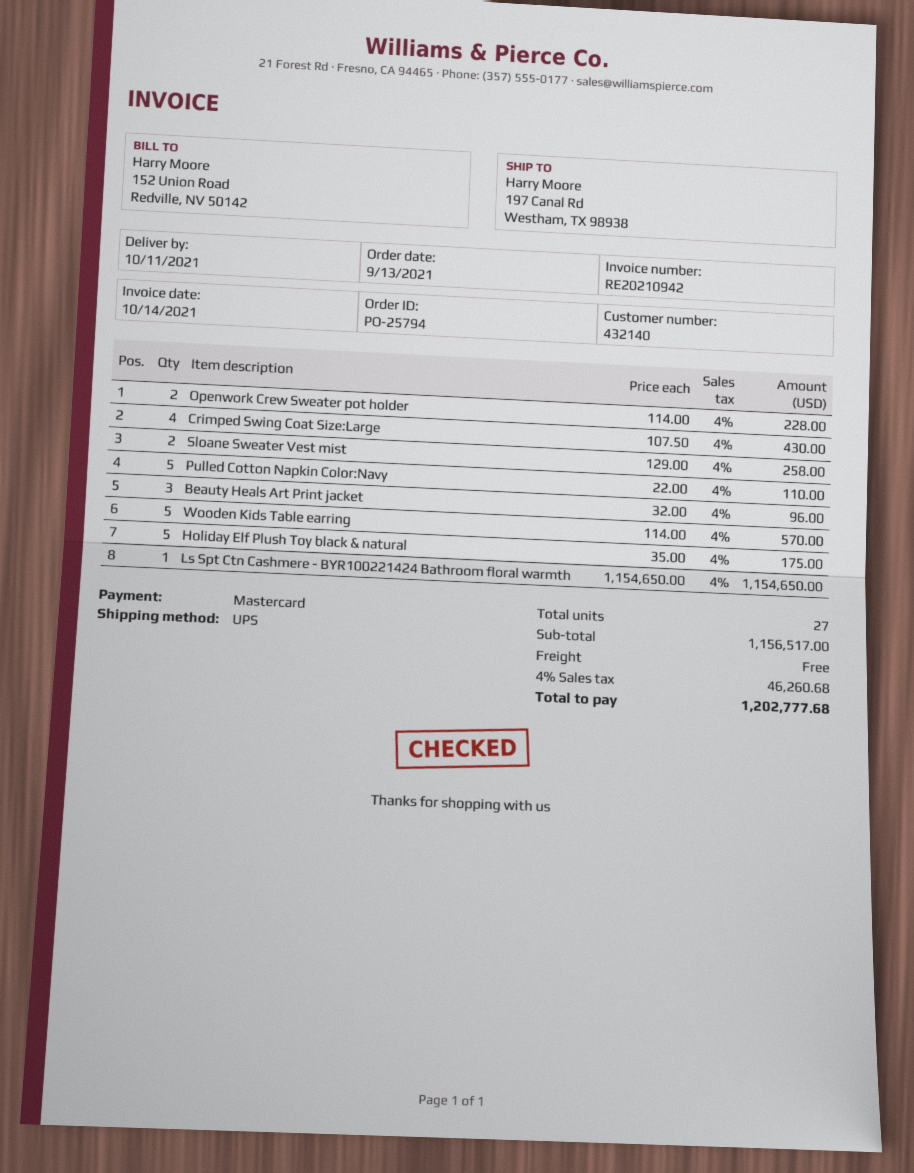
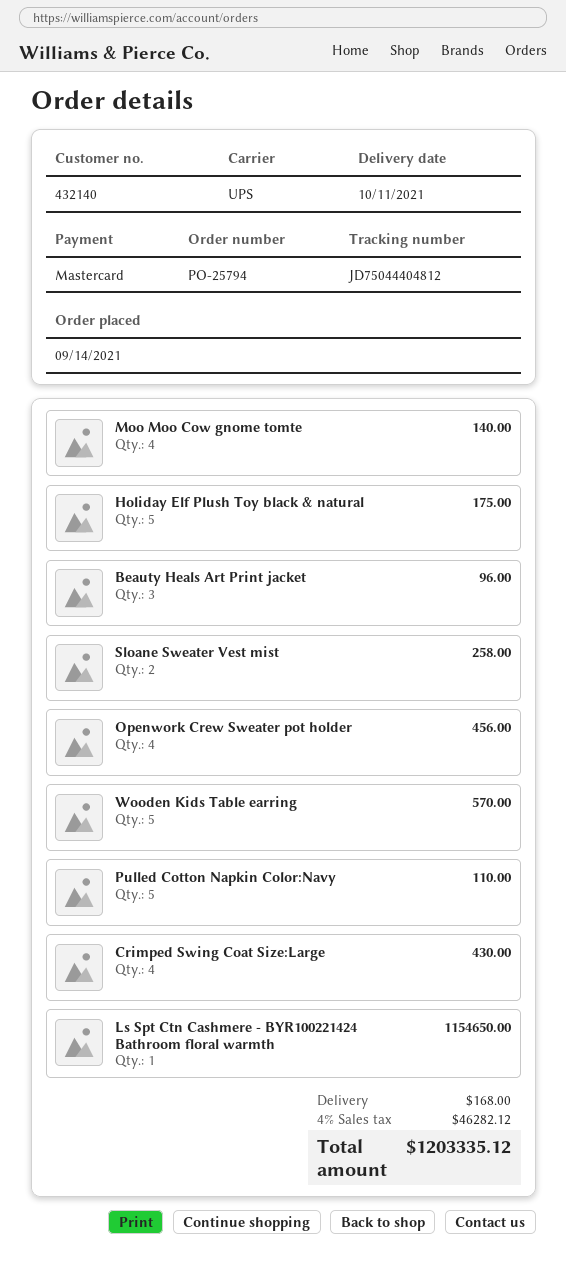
order date: 2021-09-13 -> 2021-09-14
Openwork Crew Sweater pot holder: 2 for 228.00 -> 4 for 456.00
Moo Moo Cow gnome tomte: none -> 4 for 140.00
shipping: 0.00 -> 168.00
tax: 4% = 46260.68 -> 4% = 46282.12
total: 1202777.68 -> 1203335.12

